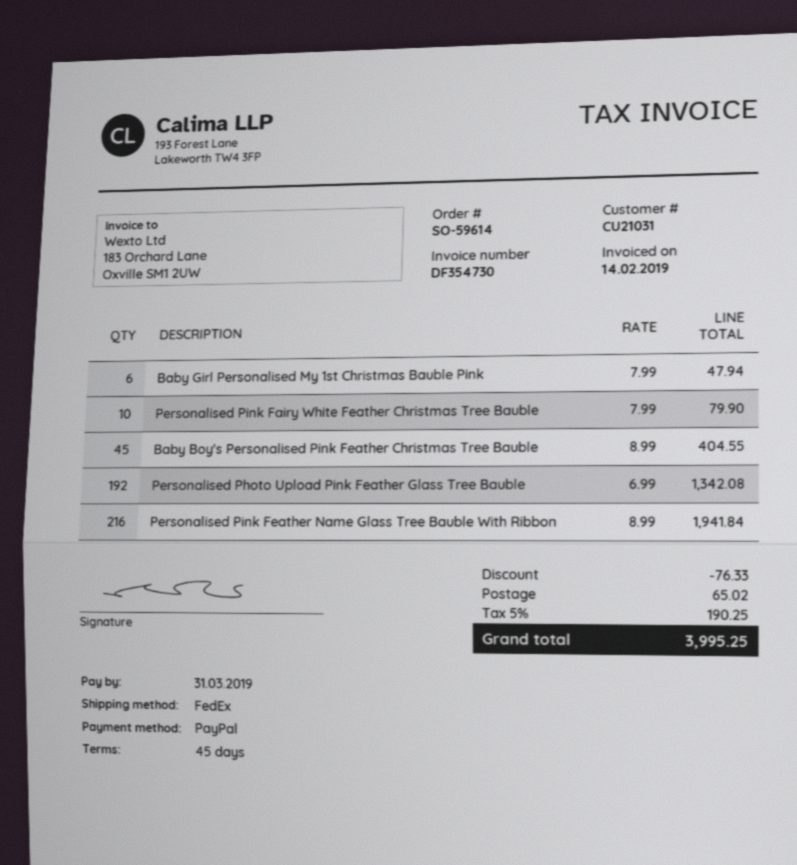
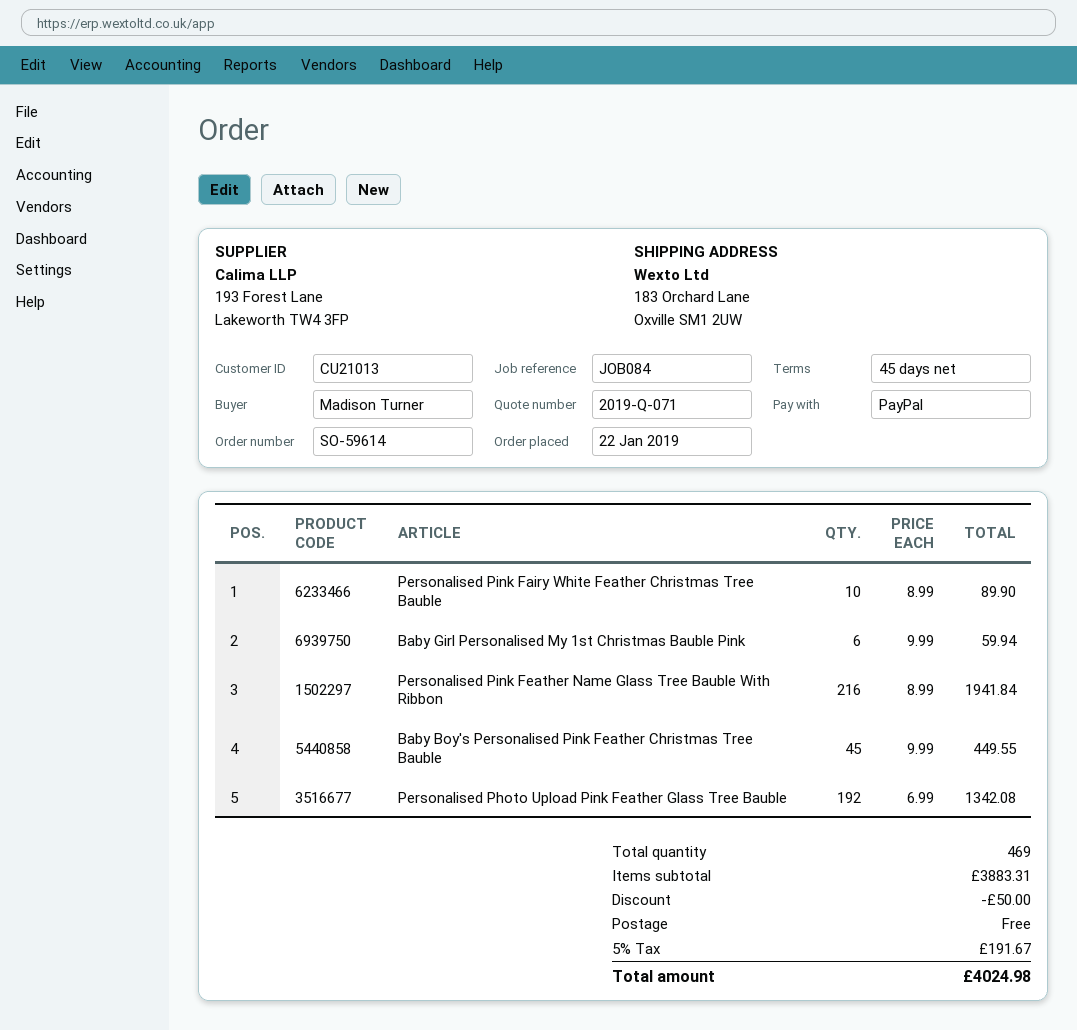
customer number: CU21031 -> CU21013
Baby Girl Personalised My 1st Christmas Bauble Pink: 6 x 7.99 = 47.94 -> 6 x 9.99 = 59.94
Personalised Pink Fairy White Feather Christmas Tree Bauble: 10 x 7.99 = 79.90 -> 10 x 8.99 = 89.90
Baby Boy's Personalised Pink Feather Christmas Tree Bauble: 45 x 8.99 = 404.55 -> 45 x 9.99 = 449.55
discount: 76.33 -> 50.00
shipping: 65.02 -> 0.00
tax: 5% = 190.25 -> 5% = 191.67
total: 3995.25 -> 4024.98

